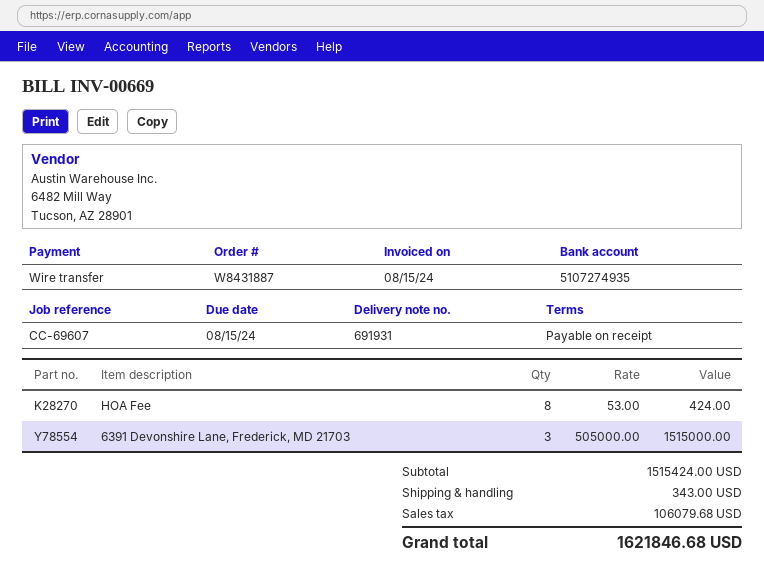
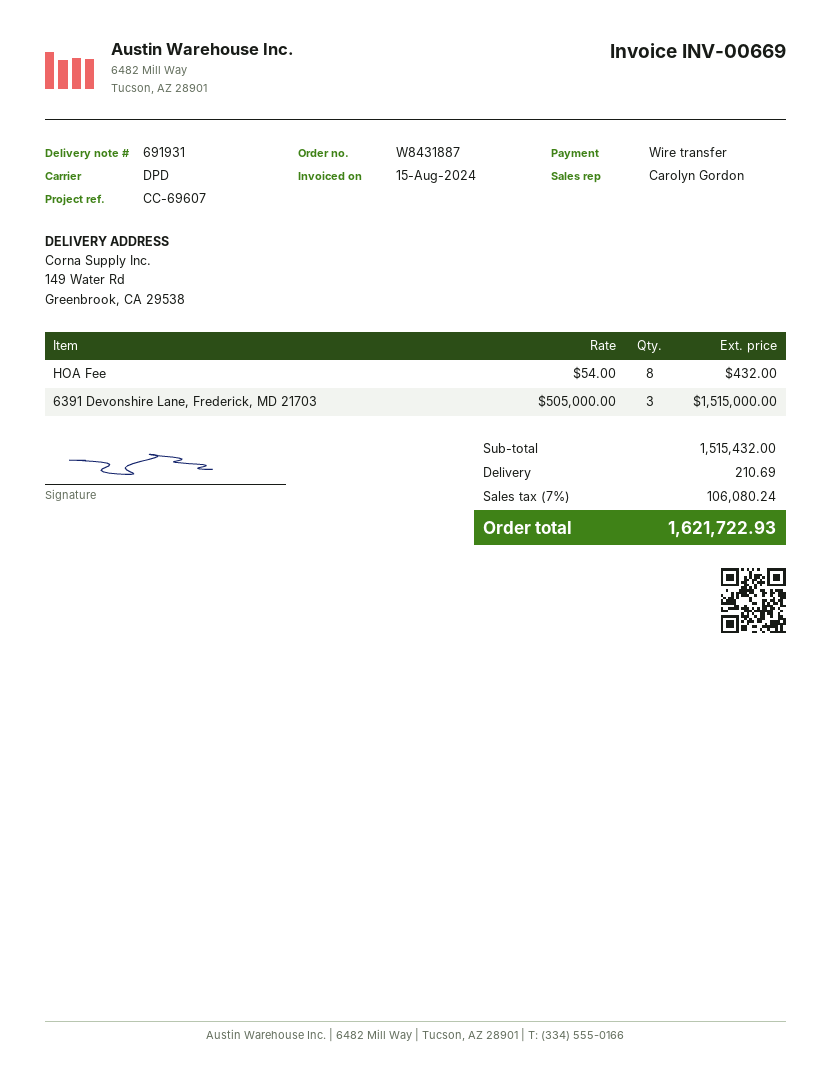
HOA Fee: 8 x 53.00 = 424.00 -> 8 x 54.00 = 432.00
subtotal: 1515424.00 -> 1515432.00
shipping: 343.00 -> 210.69
tax: 106079.68 -> 106080.24
total: 1621846.68 -> 1621722.93

